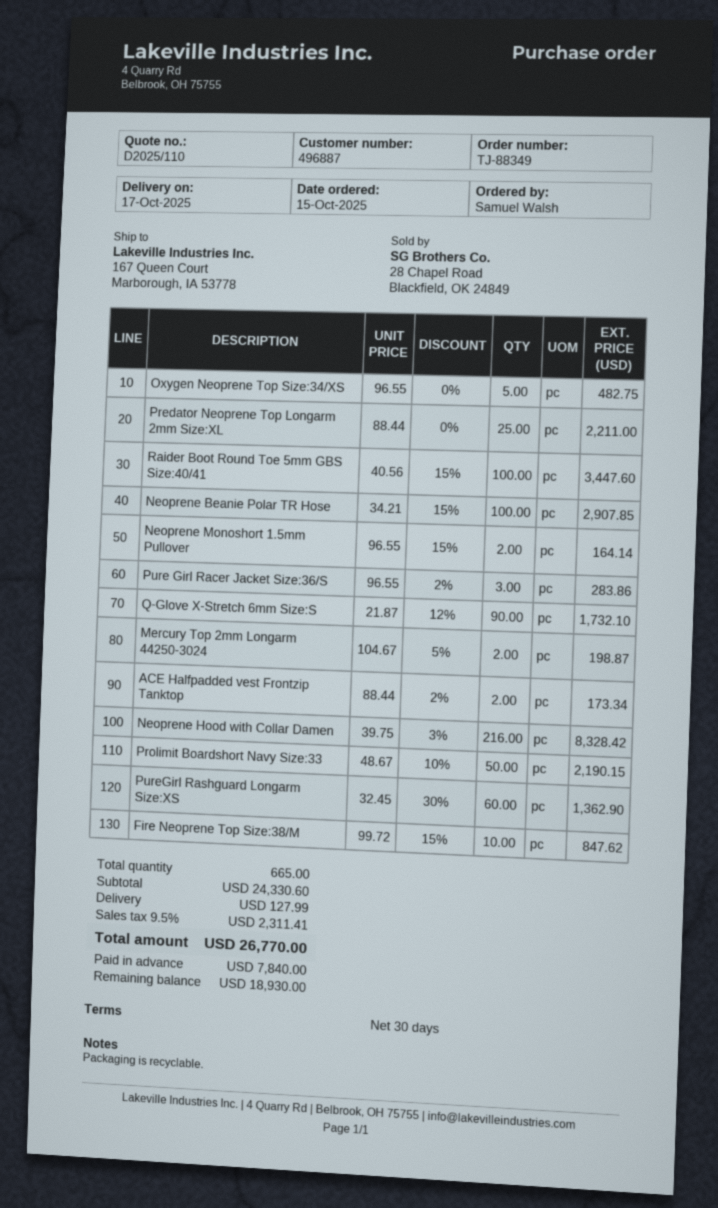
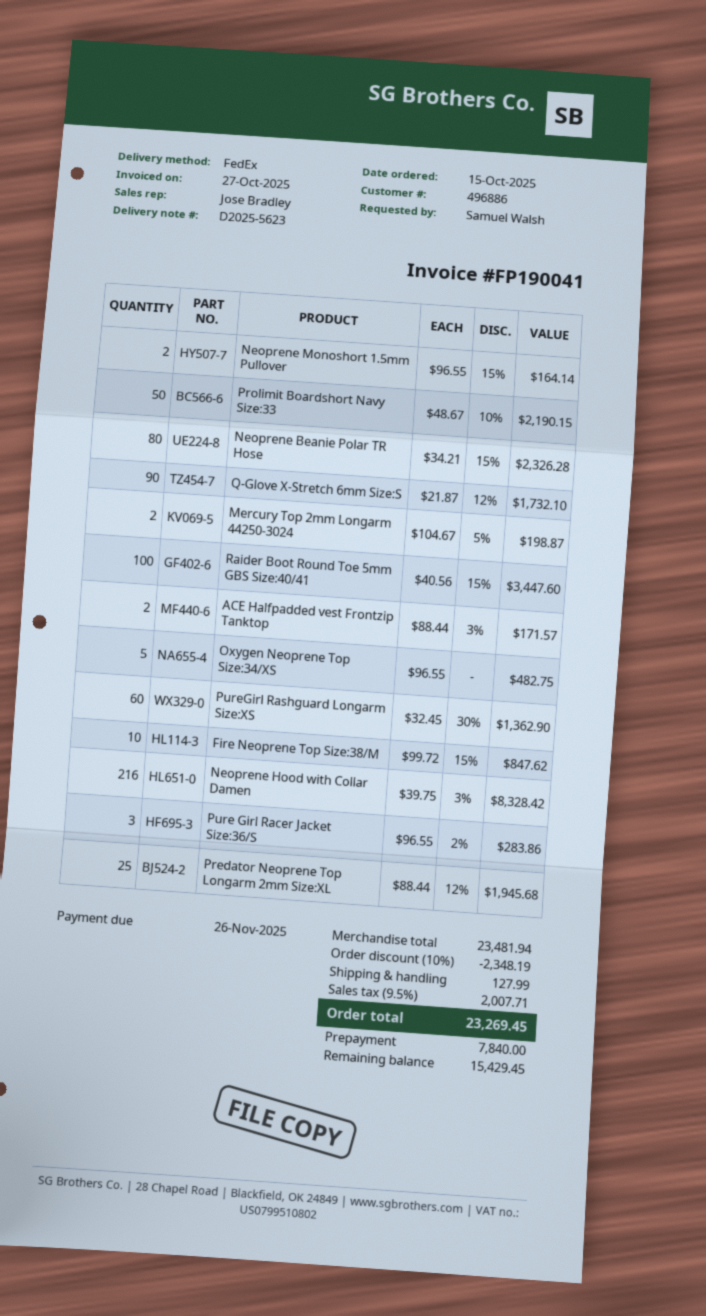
customer number: 496887 -> 496886
Predator Neoprene Top Longarm 2mm Size:XL: 25 x 88.44 = 2211.00 -> 25 x 88.44 - 12% = 1945.68
Neoprene Beanie Polar TR Hose: 100 x 34.21 - 15% = 2907.85 -> 80 x 34.21 - 15% = 2326.28
ACE Halfpadded vest Frontzip Tanktop: 2 x 88.44 - 2% = 173.34 -> 2 x 88.44 - 3% = 171.57
subtotal: 24330.60 -> 23481.94
discount: none -> 10% = 2348.19
tax: 9.5% = 2311.41 -> 9.5% = 2007.71
total: 26770.00 -> 23269.45
balance: 18930.00 -> 15429.45

